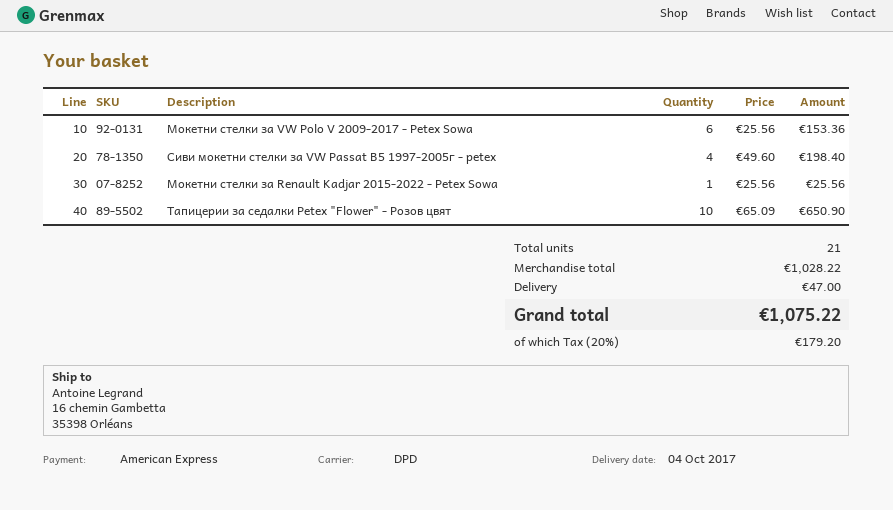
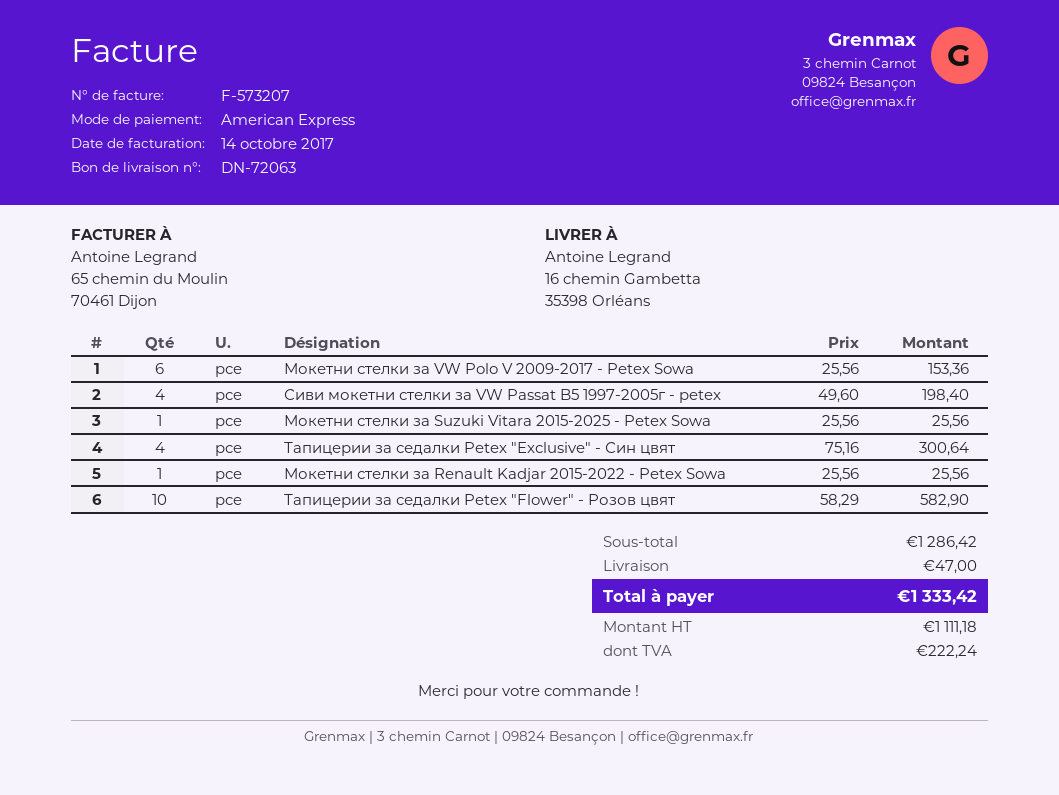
Тапицерии за седалки Petex "Flower" - Розов цвят: 10 x 65.09 = 650.90 -> 10 x 58.29 = 582.90
Мокетни стелки за Suzuki Vitara 2015-2025 - Petex Sowa: none -> 1 x 25.56 = 25.56
Тапицерии за седалки Petex "Exclusive" - Син цвят: none -> 4 x 75.16 = 300.64
subtotal: 1028.22 -> 1286.42
tax: 179.20 -> 222.24
total: 1075.22 -> 1333.42

